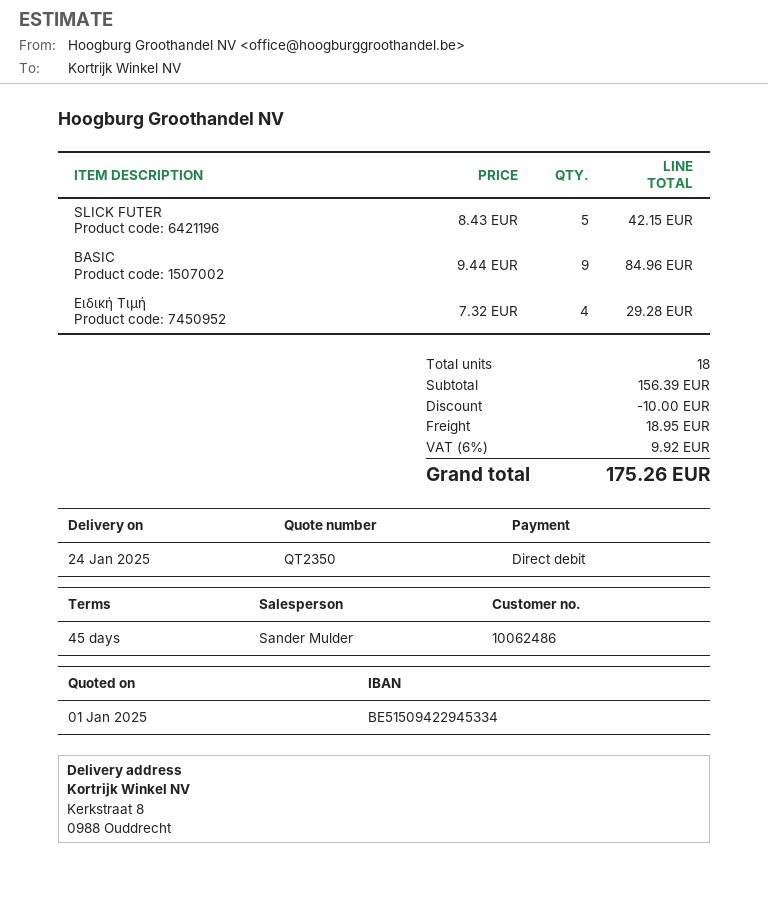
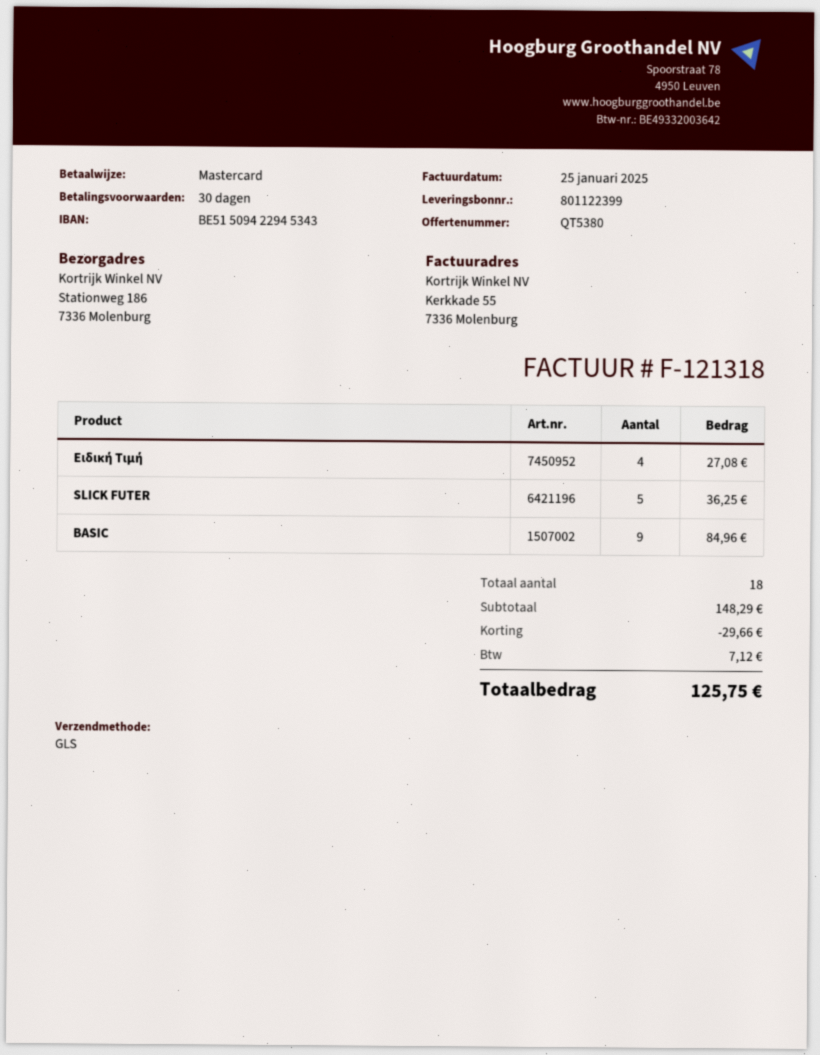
quote number: QT2350 -> QT5380
payment terms: 45 days -> 30 days
payment method: direct debit -> Mastercard
bank account: BE51509422945334 -> BE51509422945343
ship to: Kerkstraat 8, 0988 Ouddrecht -> Stationweg 186, 7336 Molenburg
SLICK FUTER: 5 for 42.15 -> 5 for 36.25
Ειδική Τιμή: 4 for 29.28 -> 4 for 27.08
subtotal: 156.39 -> 148.29
discount: 10.00 -> 29.66
shipping: 18.95 -> none
tax: 9.92 -> 7.12
total: 175.26 -> 125.75

